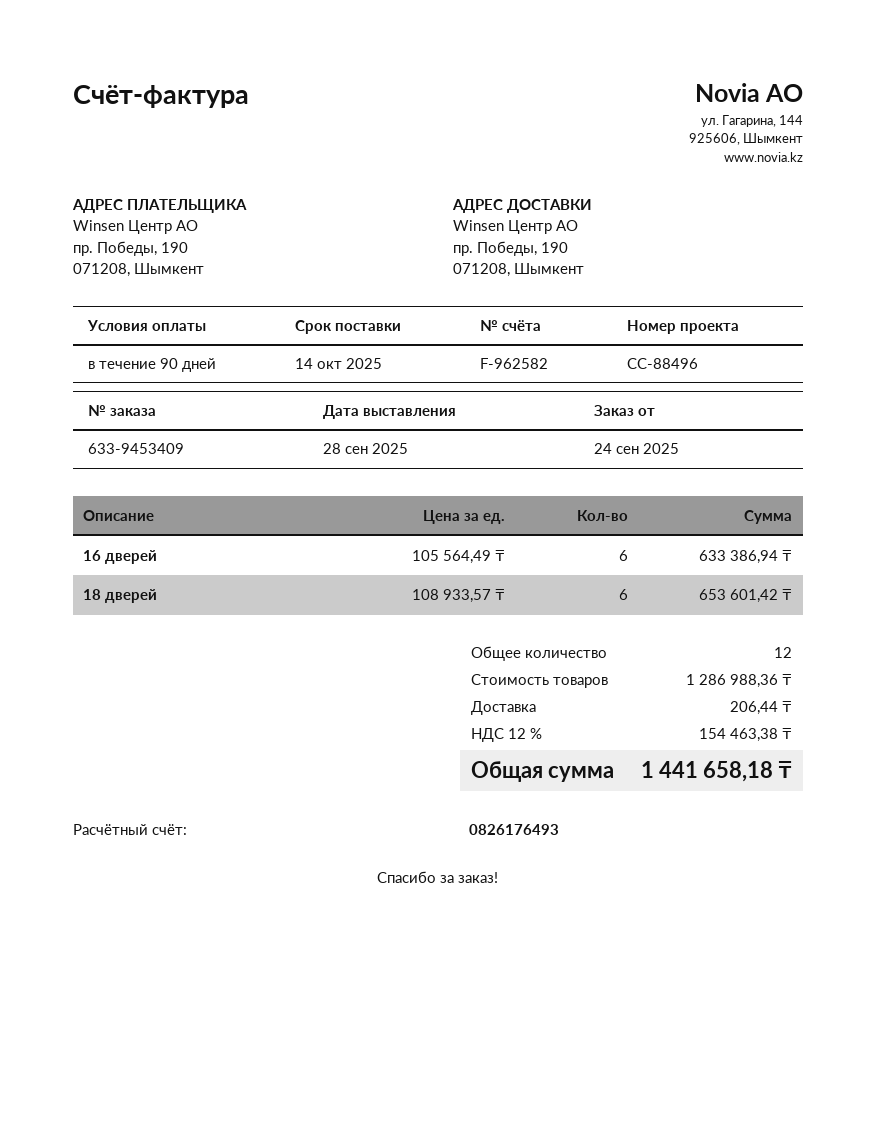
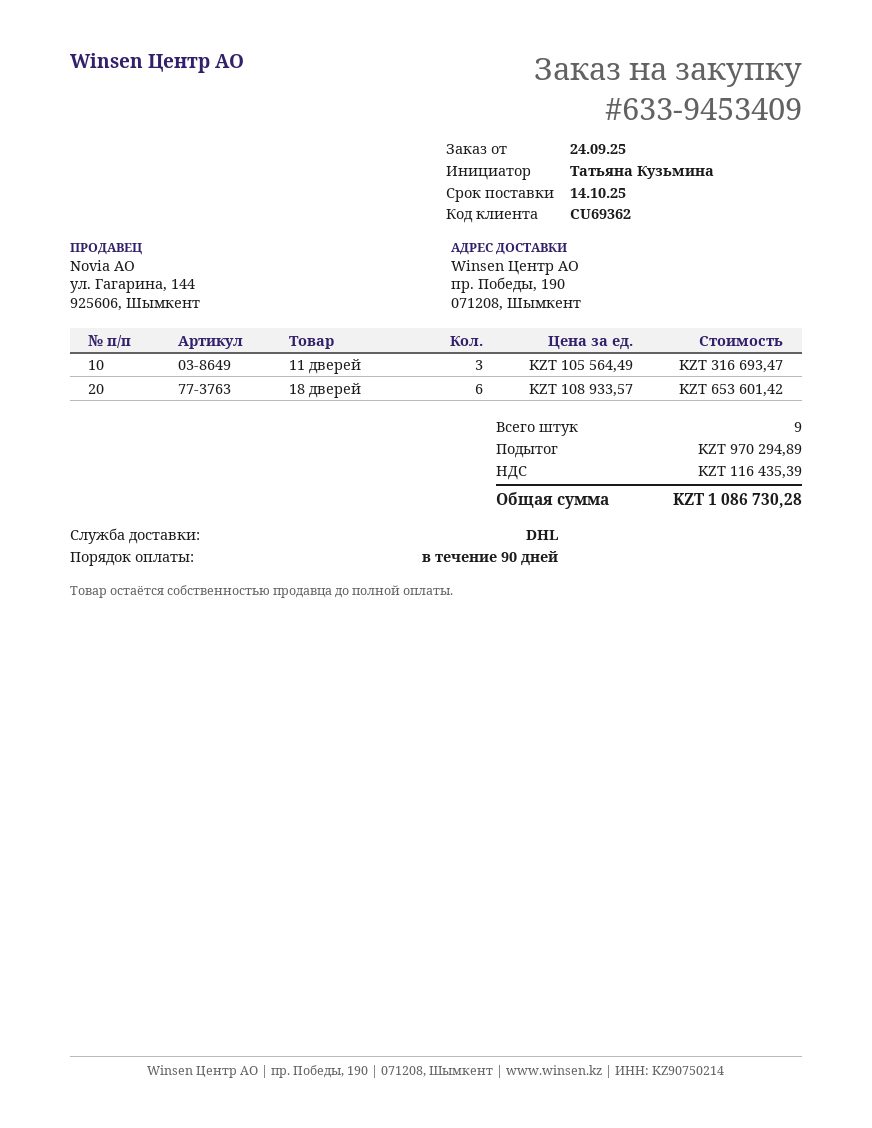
16 дверей: 6 x 105564.49 = 633386.94 -> none
11 дверей: none -> 3 x 105564.49 = 316693.47
total quantity: 12 -> 9
subtotal: 1286988.36 -> 970294.89
shipping: 206.44 -> none
tax: 154463.38 -> 116435.39
total: 1441658.18 -> 1086730.28

